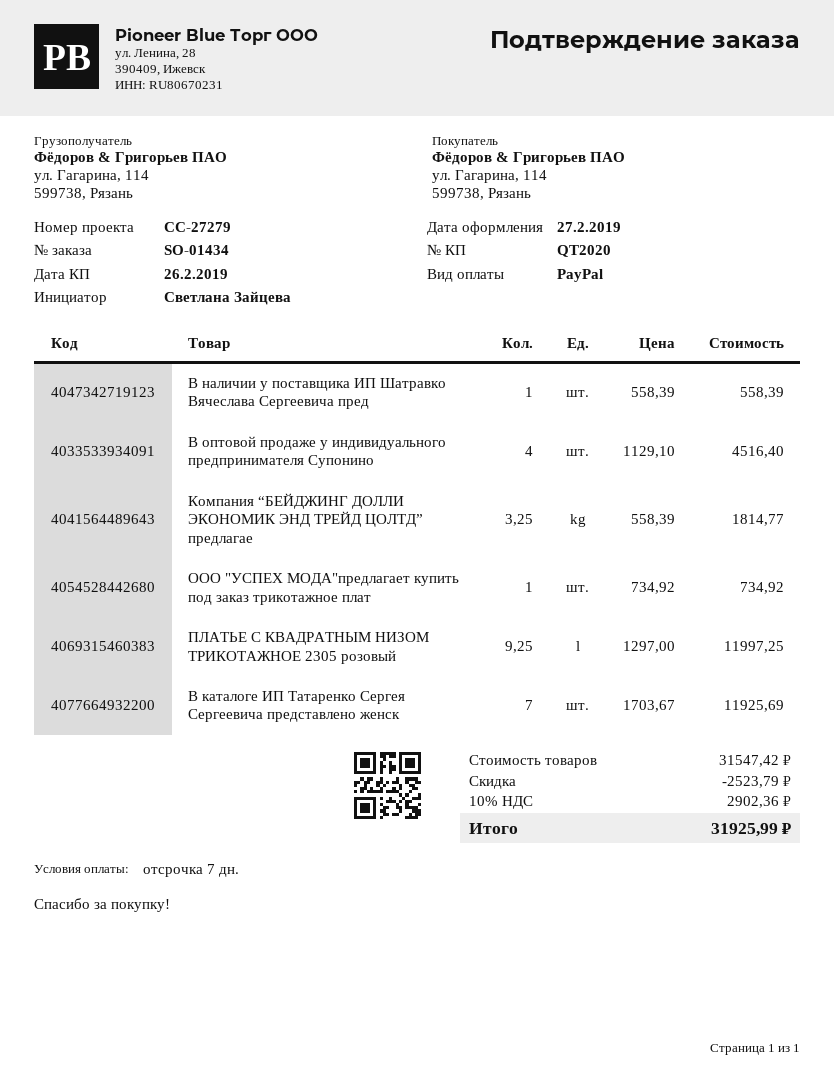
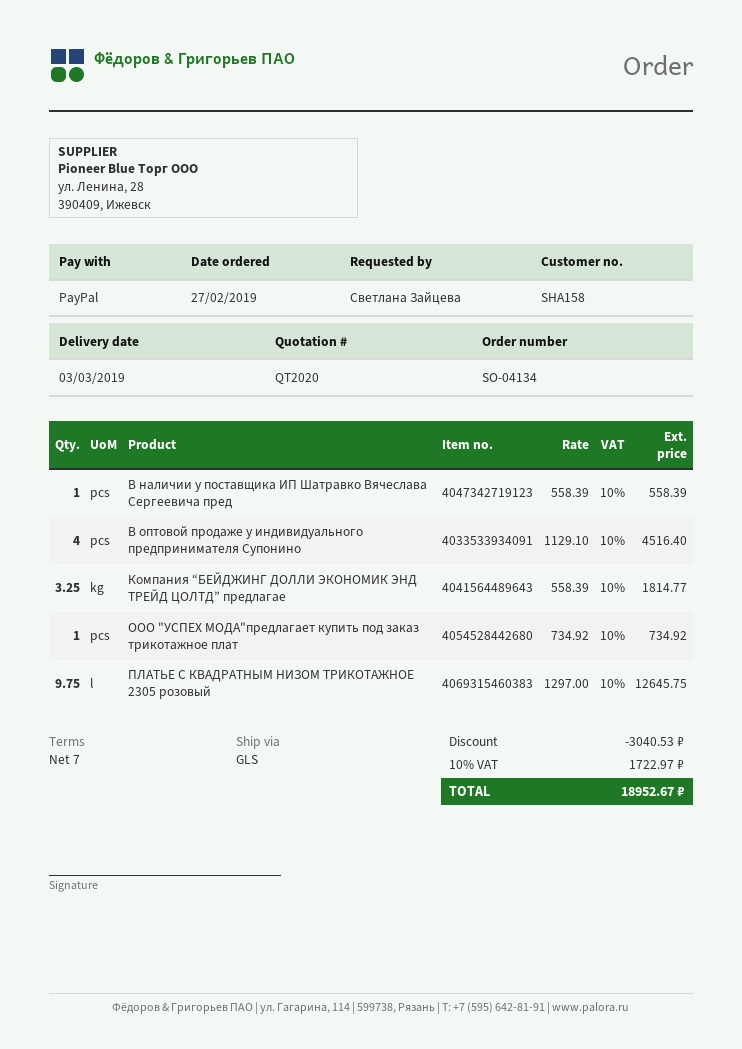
order number: SO-01434 -> SO-04134
ПЛАТЬЕ С КВАДРАТНЫМ НИЗОМ ТРИКОТАЖНОЕ 2305 розовый: 9.25 x 1297.00 = 11997.25 -> 9.75 x 1297.00 = 12645.75
В каталоге ИП Татаренко Сергея Сергеевича представлено женск: 7 x 1703.67 = 11925.69 -> none
discount: 2523.79 -> 3040.53
tax: 10% = 2902.36 -> 10% = 1722.97
total: 31925.99 -> 18952.67

